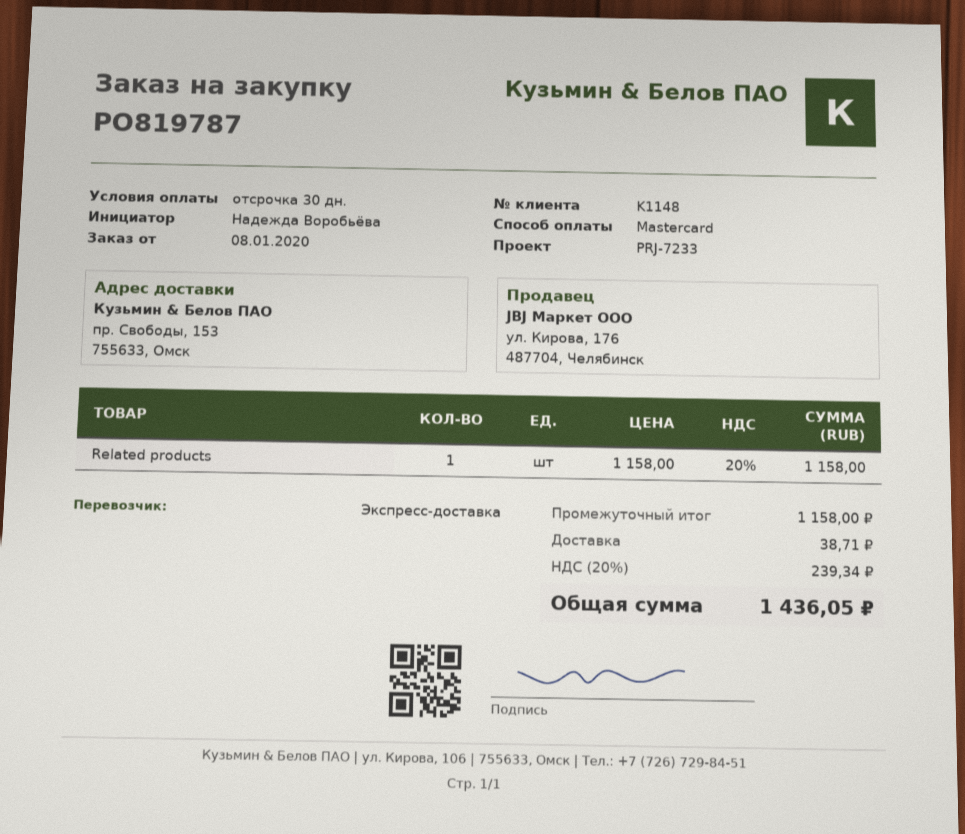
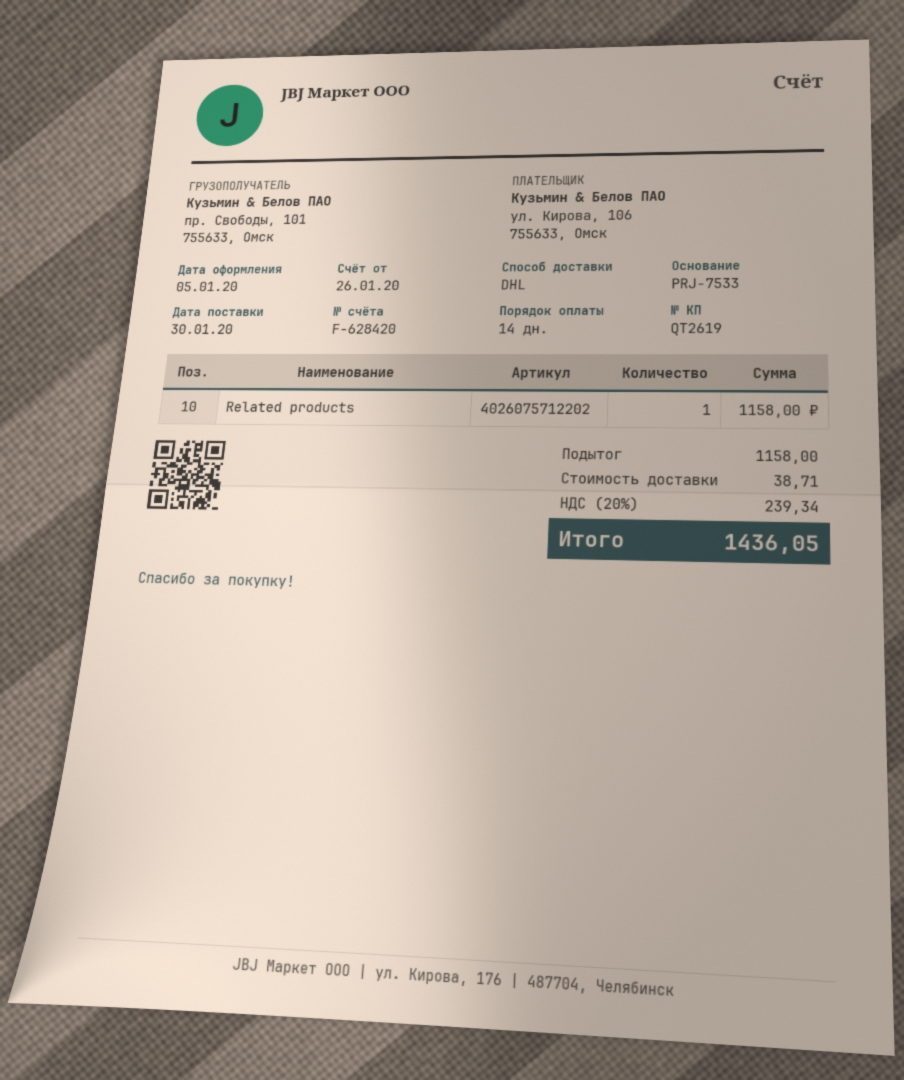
order date: 2020-01-08 -> 2020-01-05
payment terms: 30 days -> 14 days
reference: PRJ-7233 -> PRJ-7533
shipping method: express -> DHL
ship to: пр. Свободы, 153, 755633, Омск -> пр. Свободы, 101, 755633, Омск

